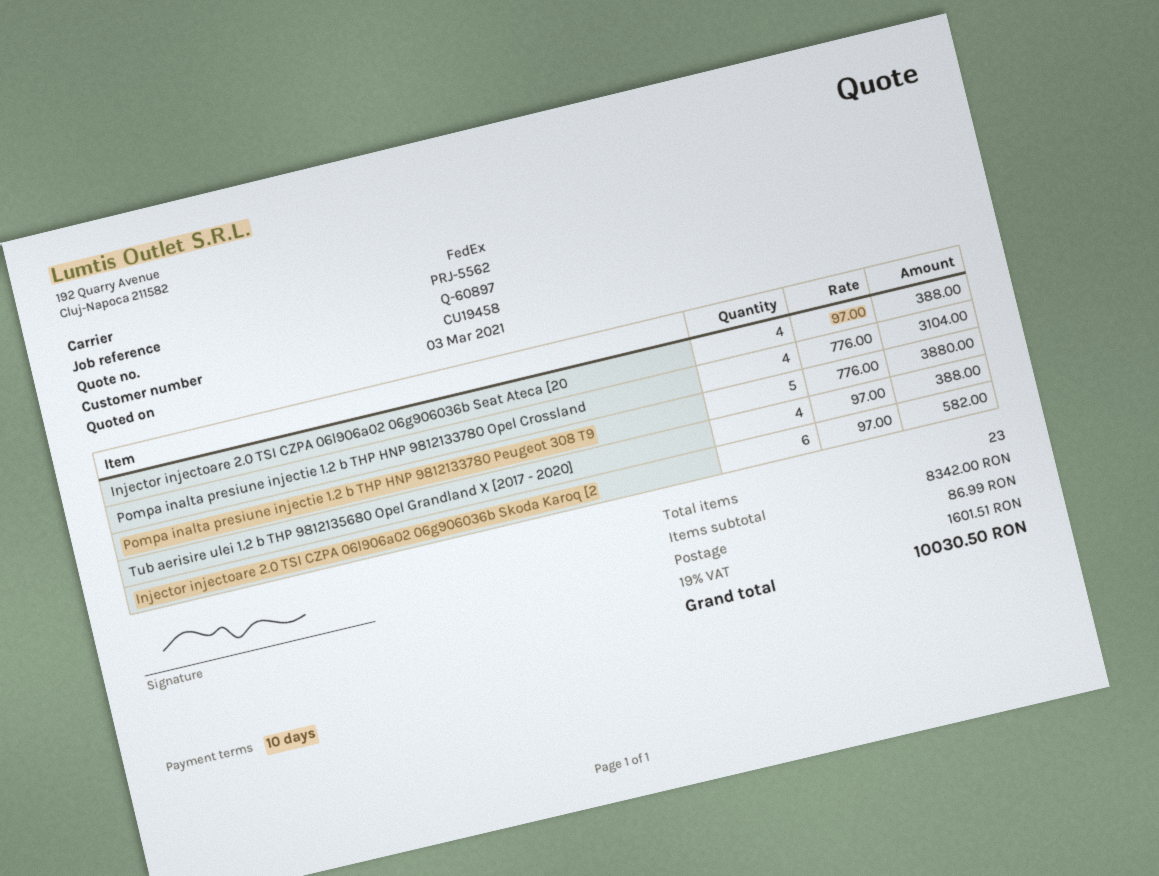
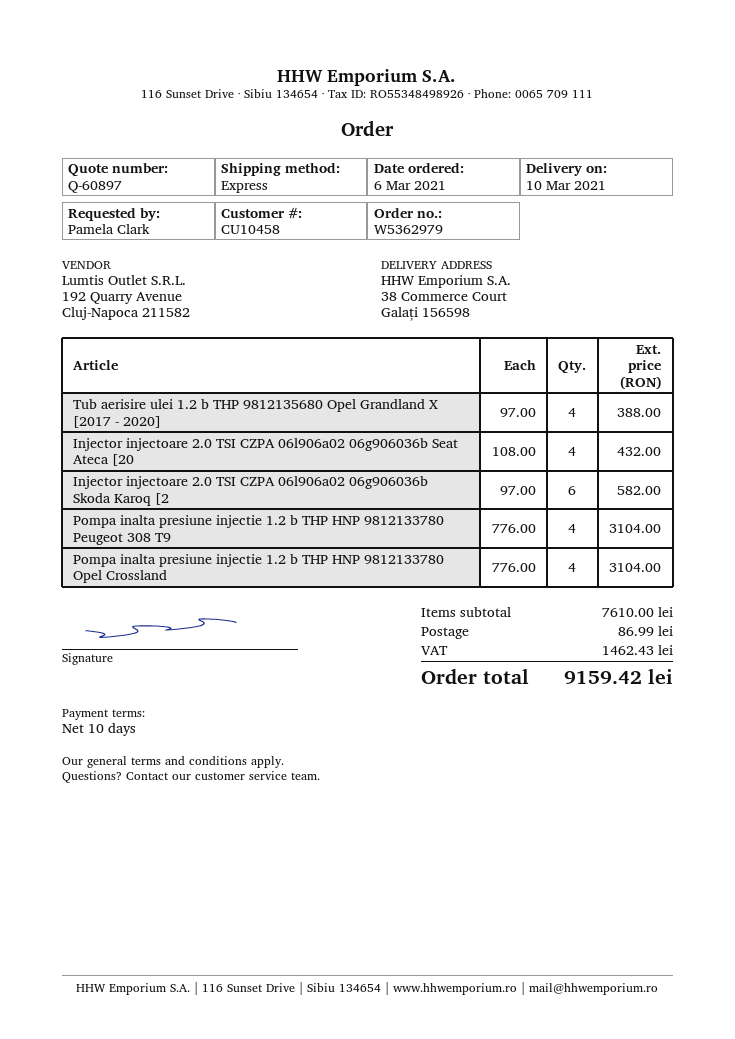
customer number: CU19458 -> CU10458
shipping method: FedEx -> express
Injector injectoare 2.0 TSI CZPA 06l906a02 06g906036b Seat Ateca [20: 4 x 97.00 = 388.00 -> 4 x 108.00 = 432.00
Pompa inalta presiune injectie 1.2 b THP HNP 9812133780 Peugeot 308 T9: 5 x 776.00 = 3880.00 -> 4 x 776.00 = 3104.00
subtotal: 8342.00 -> 7610.00
tax: 1601.51 -> 1462.43
total: 10030.50 -> 9159.42

